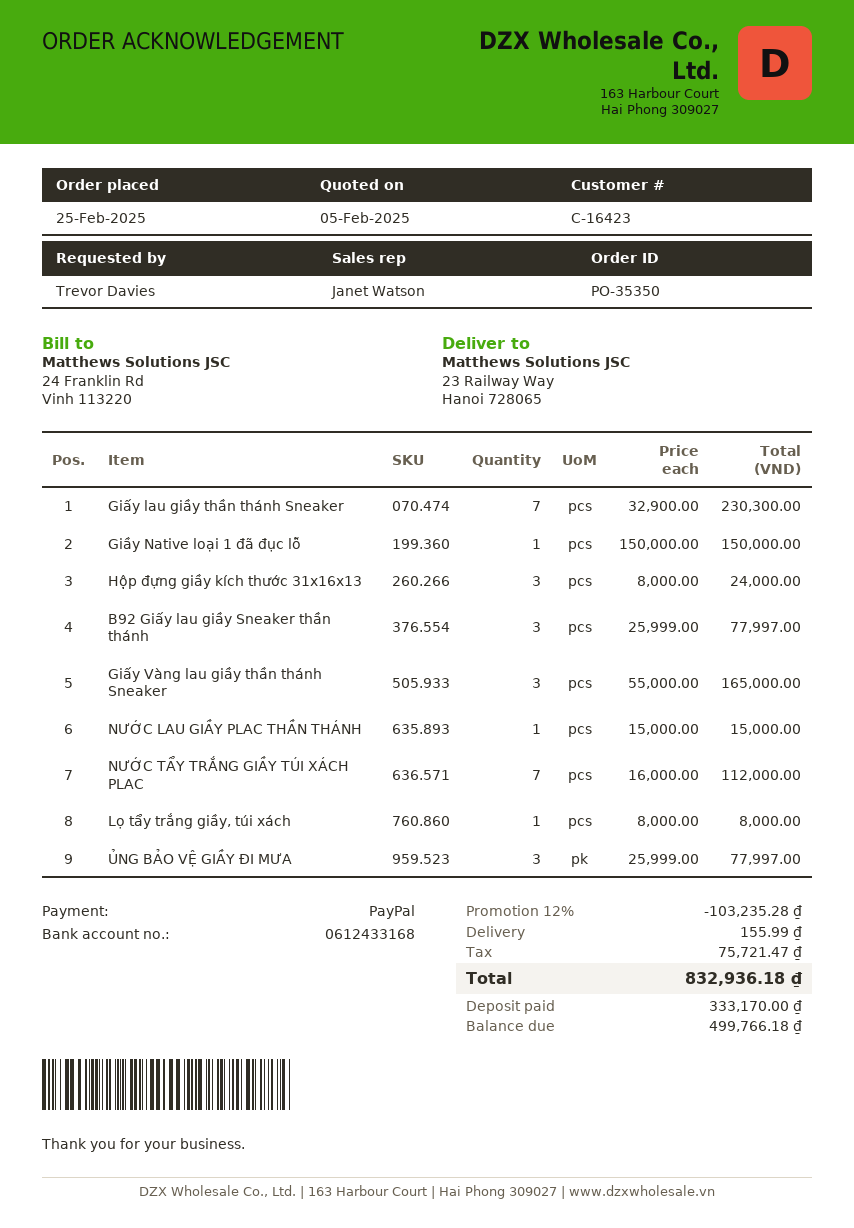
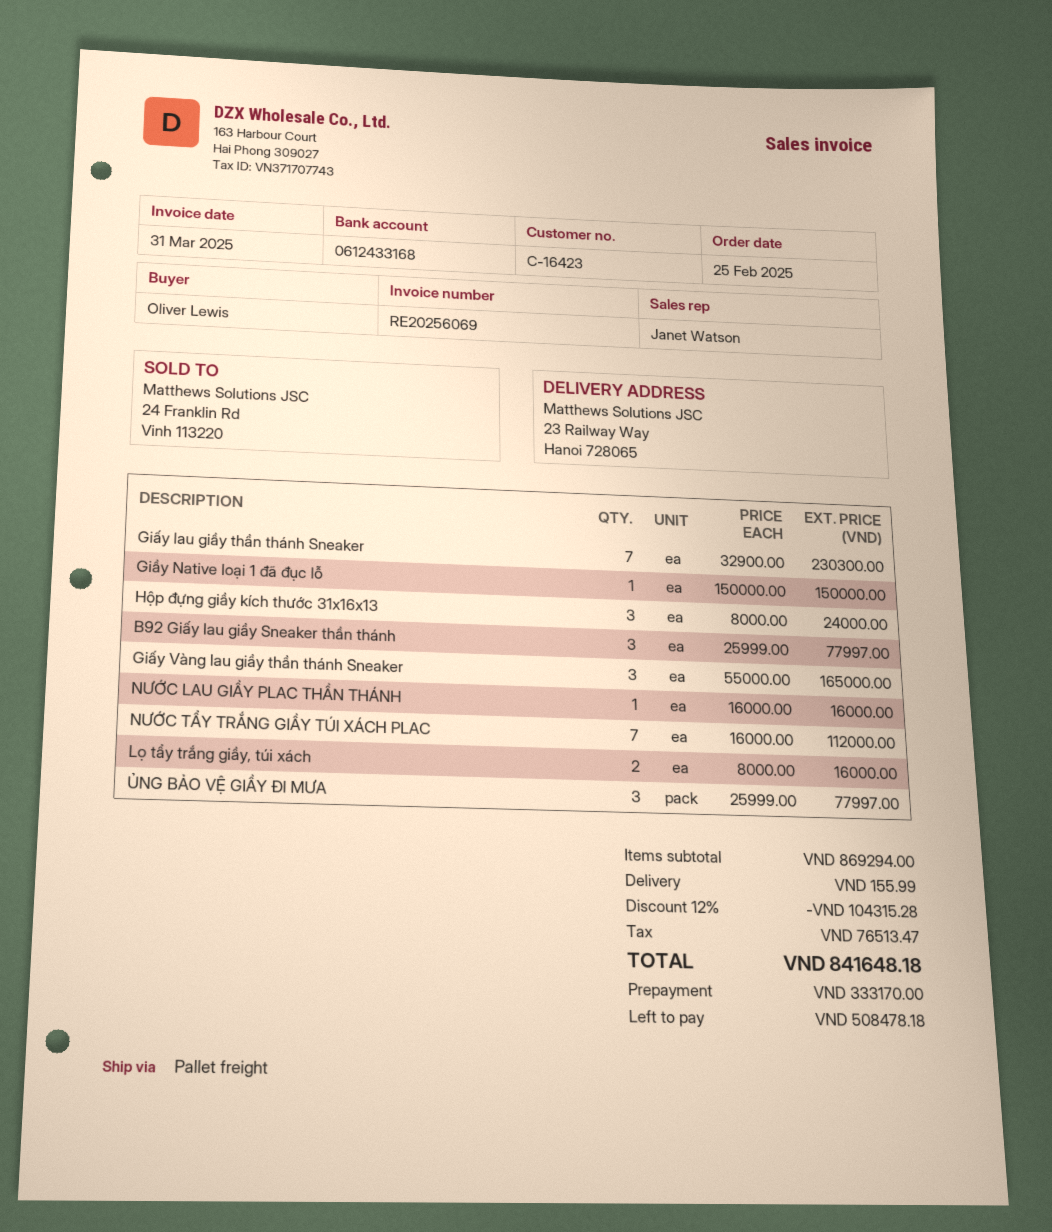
ordered by: Trevor Davies -> Oliver Lewis
NƯỚC LAU GIẦY PLAC THẦN THÁNH: 1 x 15000.00 = 15000.00 -> 1 x 16000.00 = 16000.00
Lọ tẩy trắng giầy, túi xách: 1 x 8000.00 = 8000.00 -> 2 x 8000.00 = 16000.00
discount: 12% = 103235.28 -> 12% = 104315.28
tax: 75721.47 -> 76513.47
total: 832936.18 -> 841648.18
balance: 499766.18 -> 508478.18

